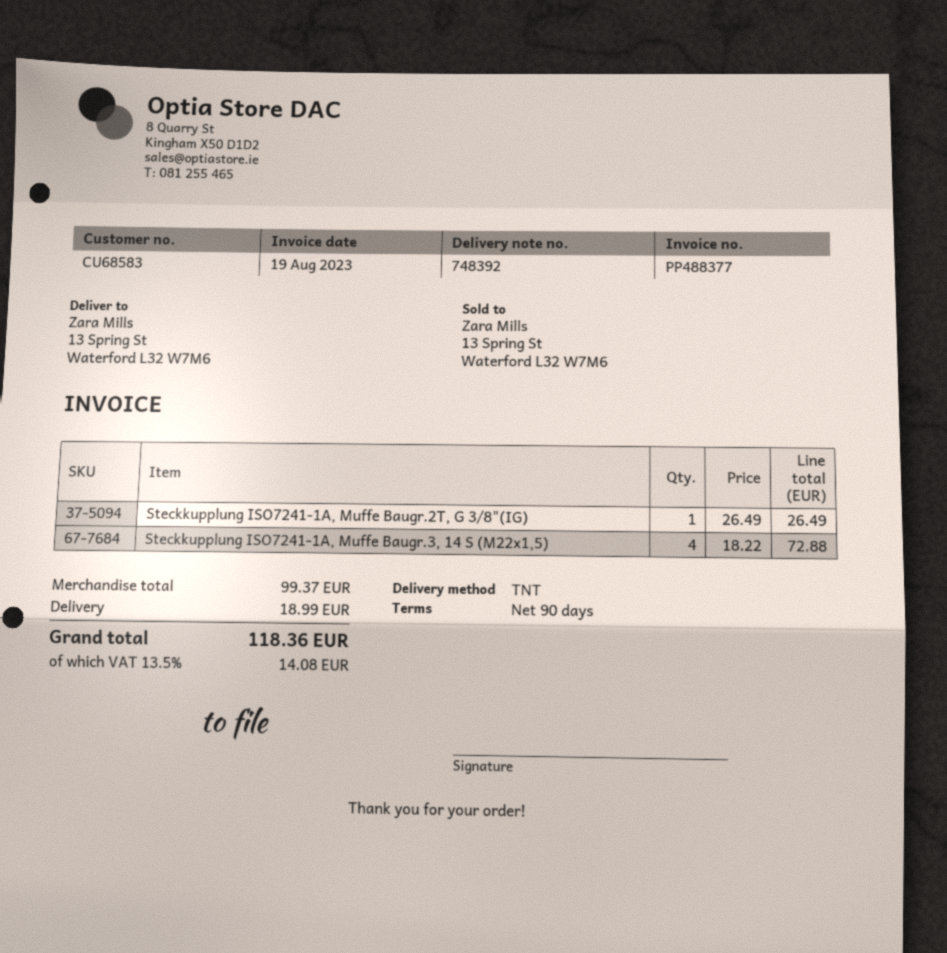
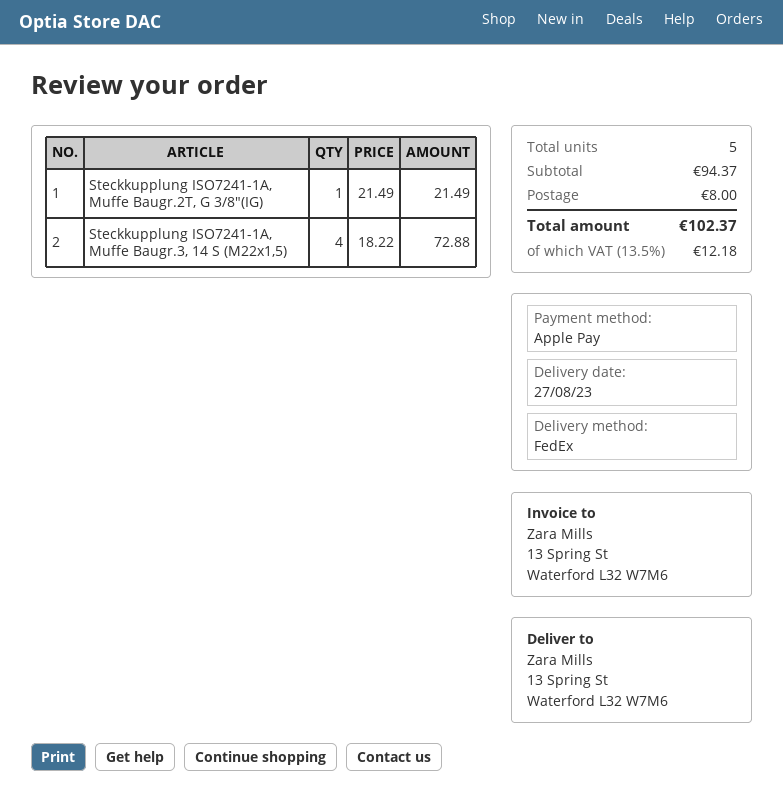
shipping method: TNT -> FedEx
Steckkupplung ISO7241-1A, Muffe Baugr.2T, G 3/8"(IG): 1 x 26.49 = 26.49 -> 1 x 21.49 = 21.49
subtotal: 99.37 -> 94.37
shipping: 18.99 -> 8.00
tax: 13.5% = 14.08 -> 13.5% = 12.18
total: 118.36 -> 102.37

